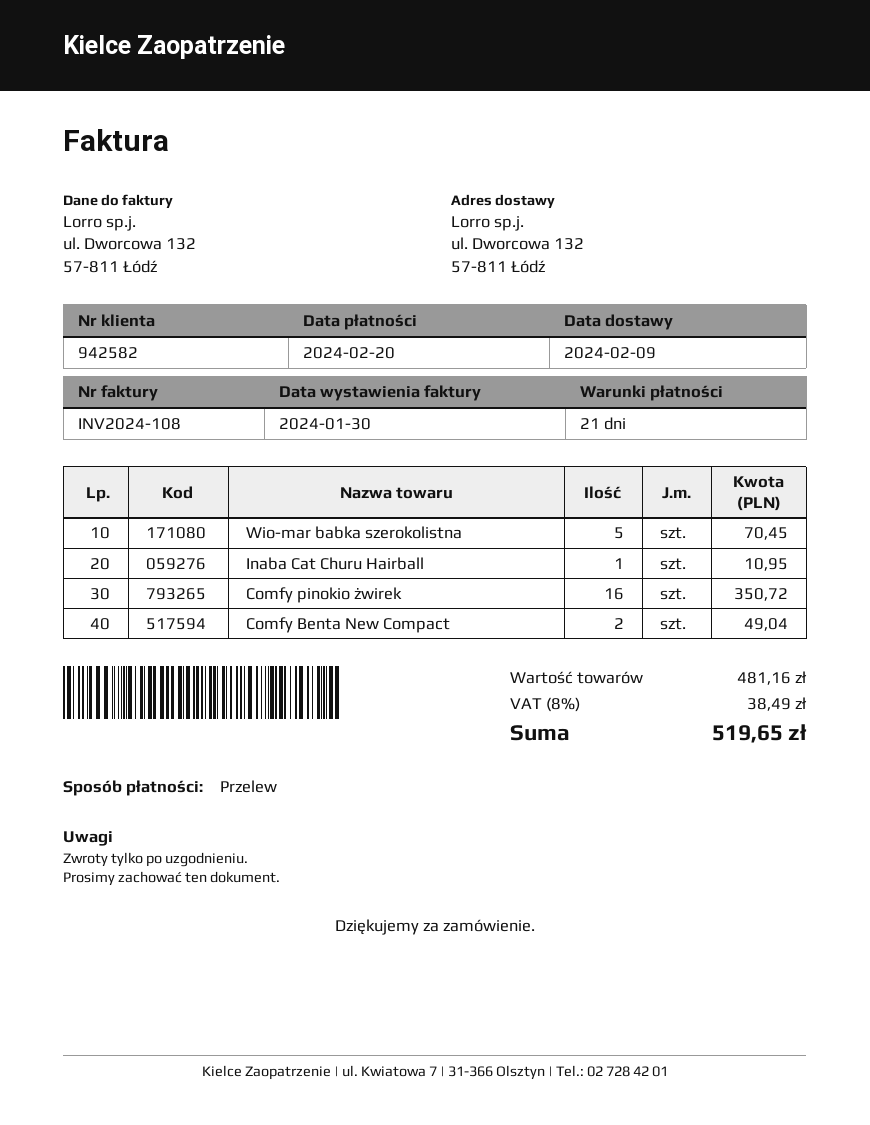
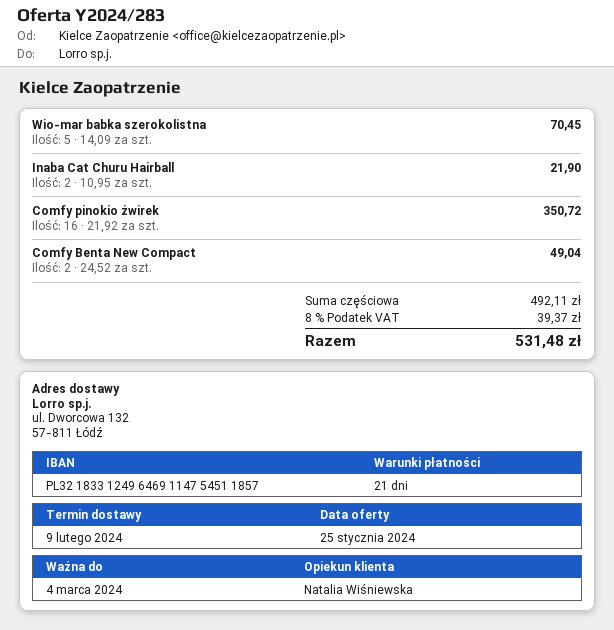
Inaba Cat Churu Hairball: 1 for 10.95 -> 2 for 21.90
subtotal: 481.16 -> 492.11
tax: 8% = 38.49 -> 8% = 39.37
total: 519.65 -> 531.48

